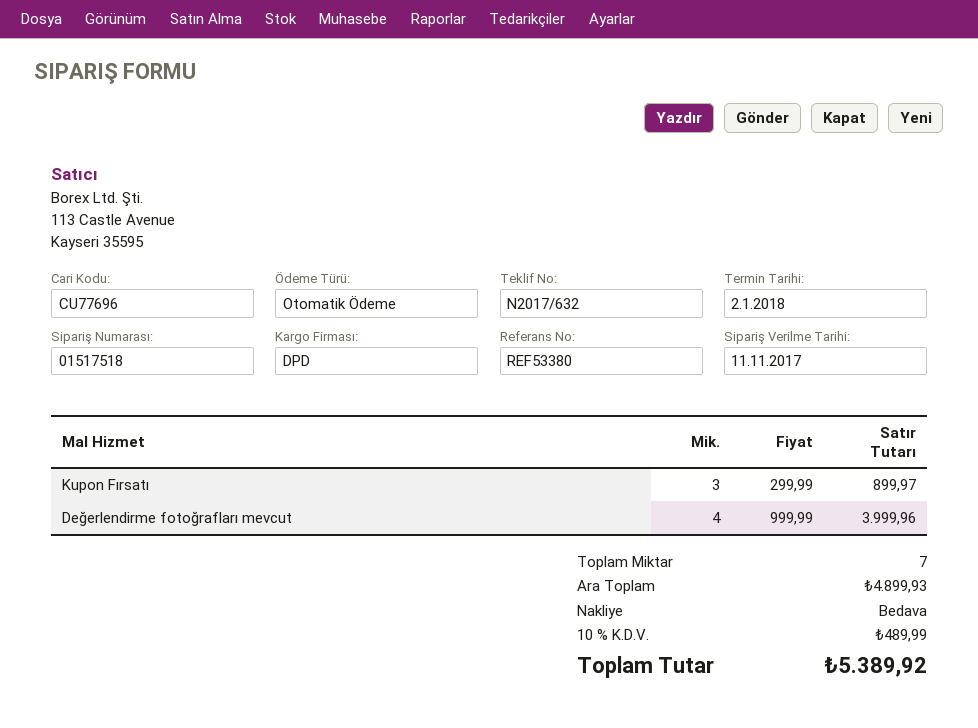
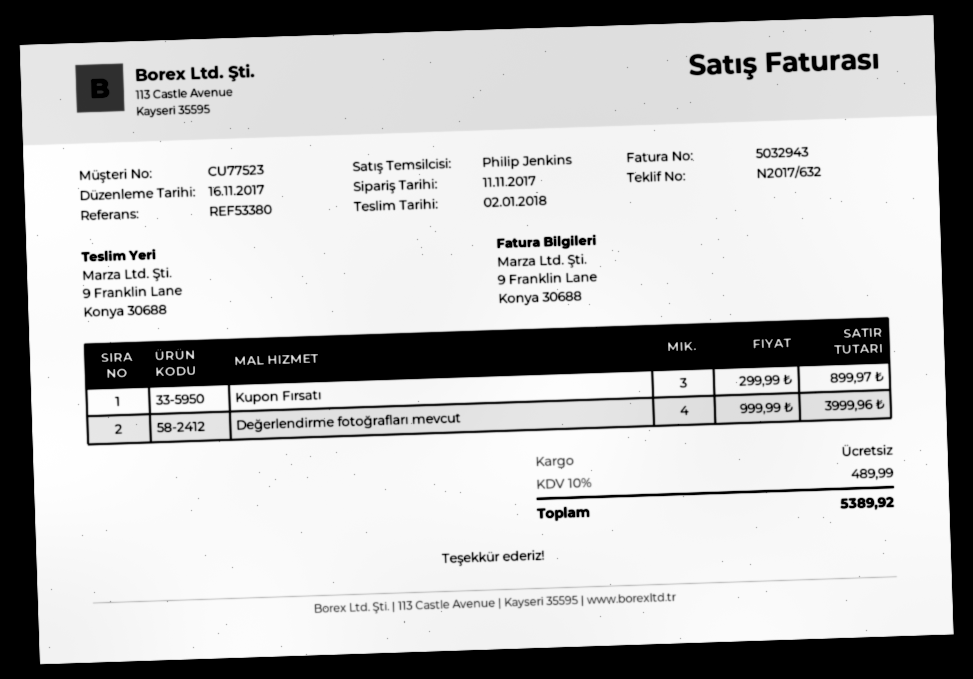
customer number: CU77696 -> CU77523

